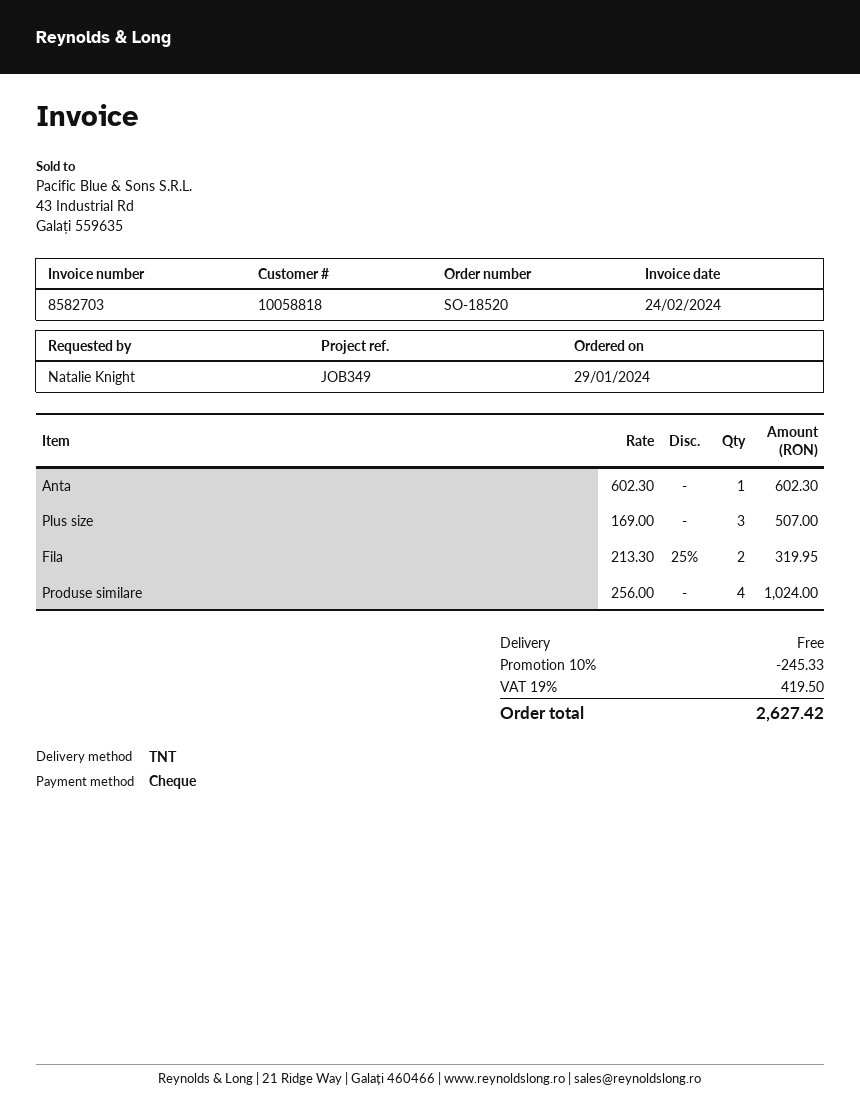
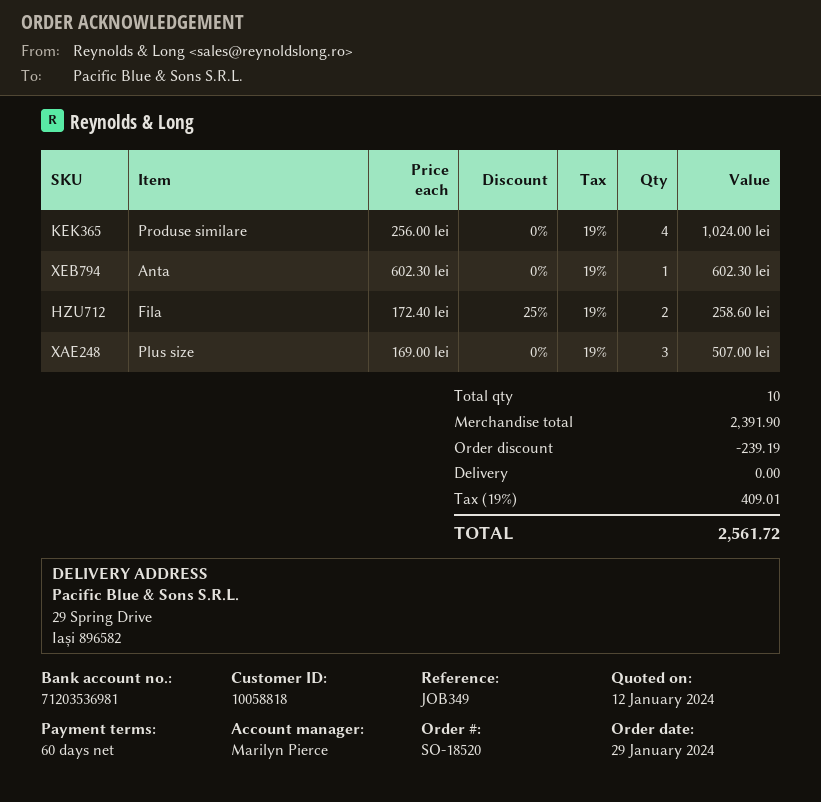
Fila: 2 x 213.30 - 25% = 319.95 -> 2 x 172.40 - 25% = 258.60
discount: 245.33 -> 239.19
tax: 19% = 419.50 -> 19% = 409.01
total: 2627.42 -> 2561.72

